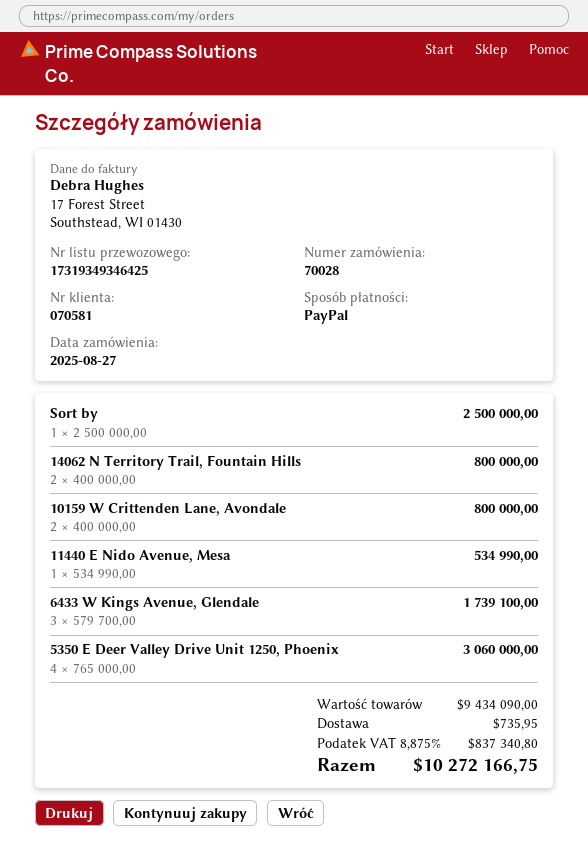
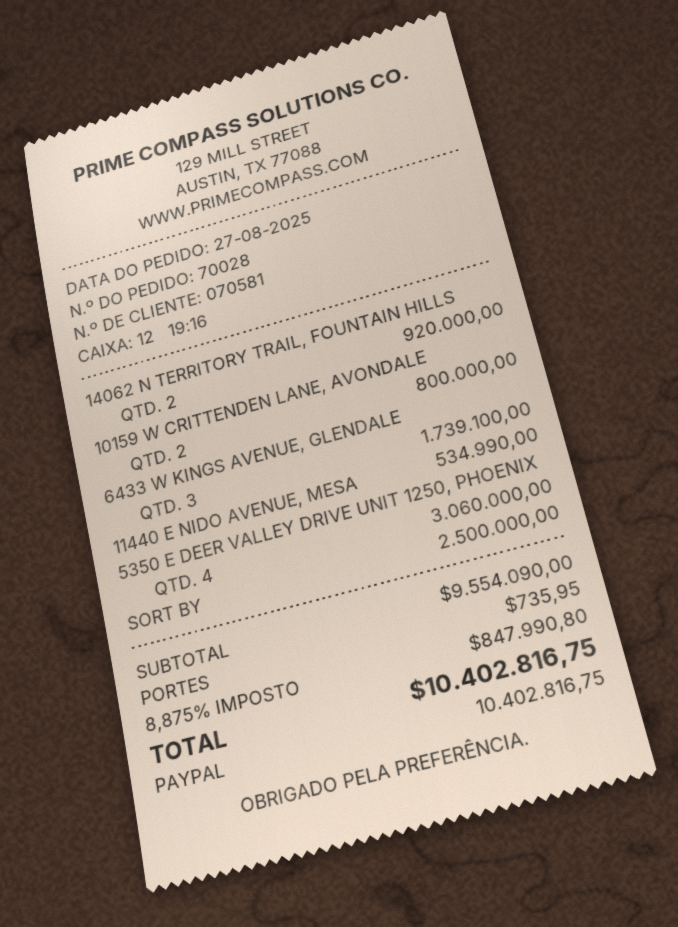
14062 N Territory Trail, Fountain Hills: 2 for 800000.00 -> 2 for 920000.00
subtotal: 9434090.00 -> 9554090.00
tax: 8.875% = 837340.80 -> 8.875% = 847990.80
total: 10272166.75 -> 10402816.75

